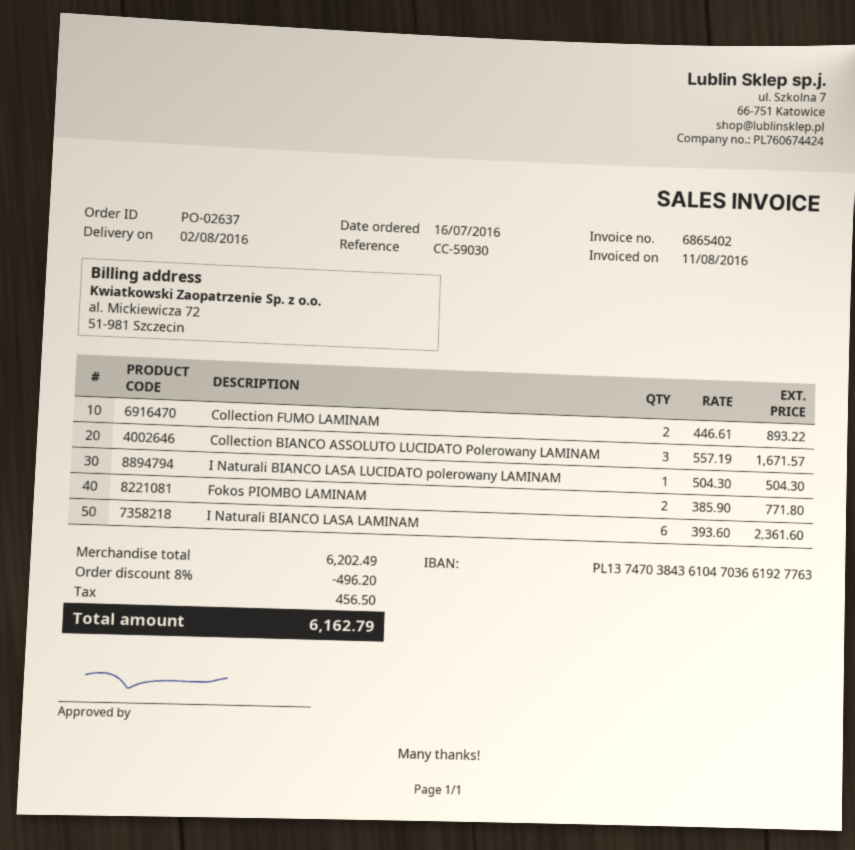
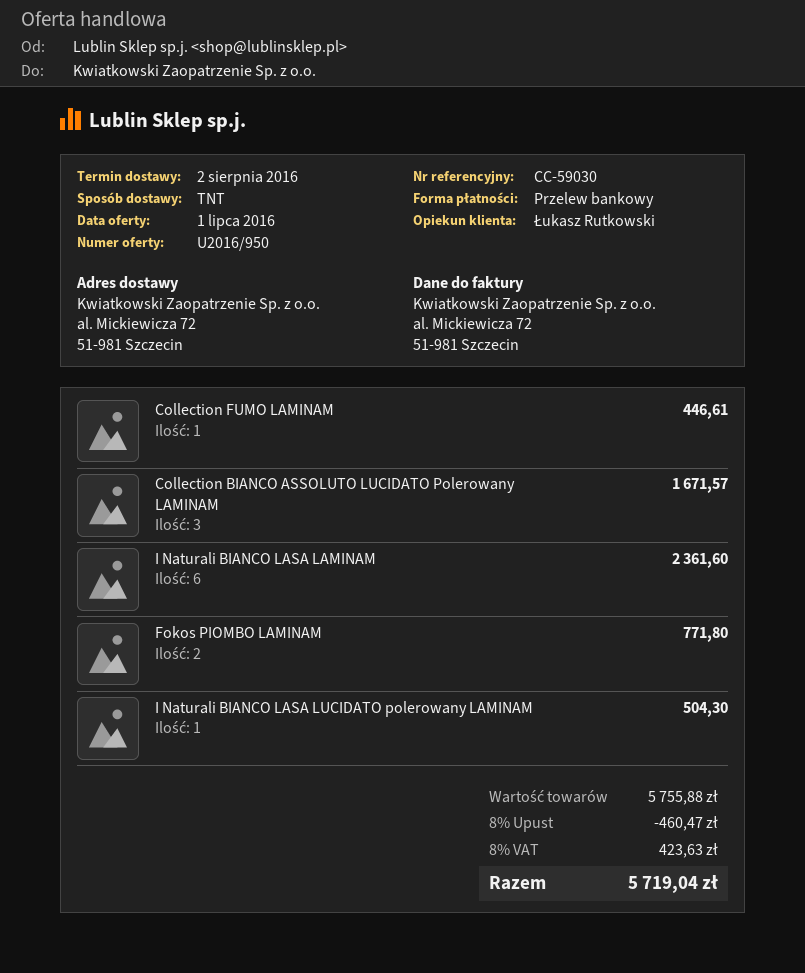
Collection FUMO LAMINAM: 2 for 893.22 -> 1 for 446.61
subtotal: 6202.49 -> 5755.88
discount: 8% = 496.20 -> 8% = 460.47
tax: 456.50 -> 423.63
total: 6162.79 -> 5719.04

